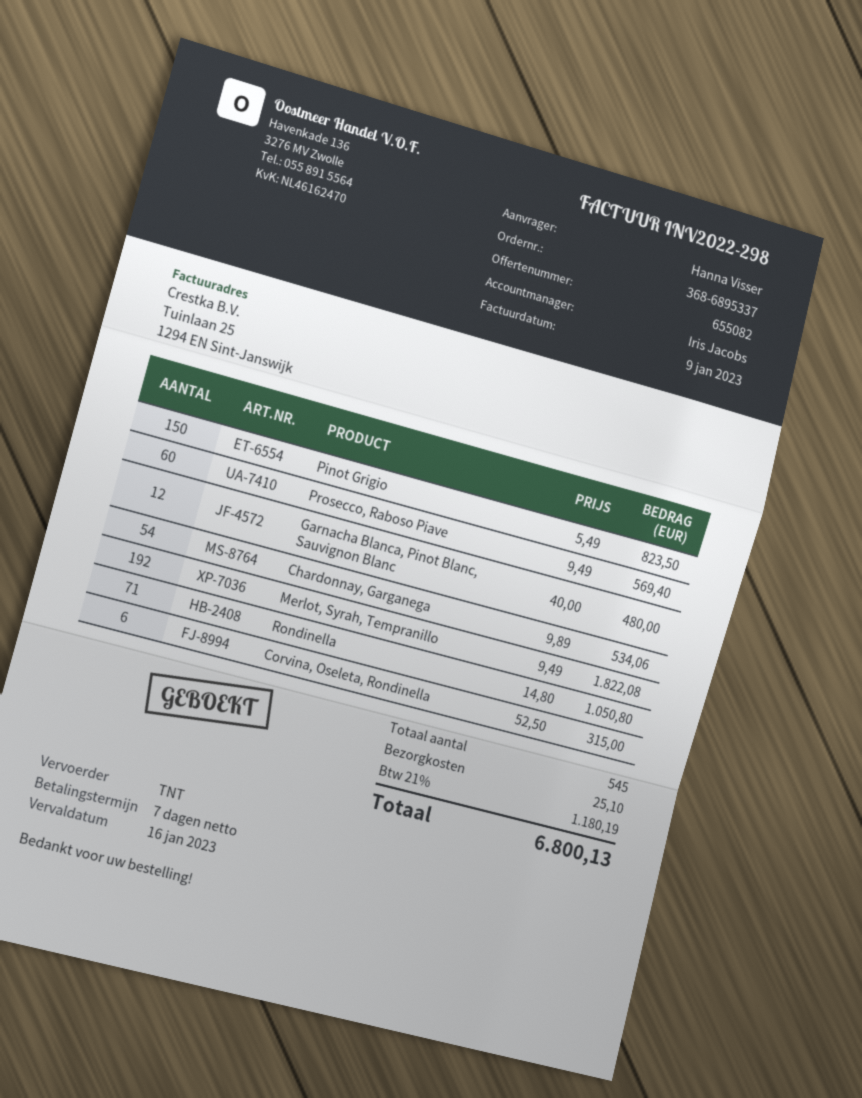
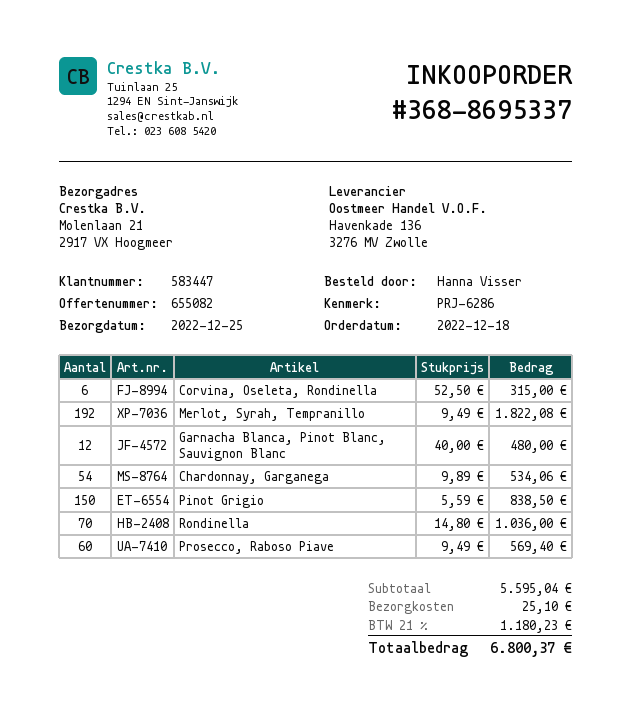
order number: 368-6895337 -> 368-8695337
Pinot Grigio: 150 x 5.49 = 823.50 -> 150 x 5.59 = 838.50
Rondinella: 71 x 14.80 = 1050.80 -> 70 x 14.80 = 1036.00
tax: 21% = 1180.19 -> 21% = 1180.23
total: 6800.13 -> 6800.37

